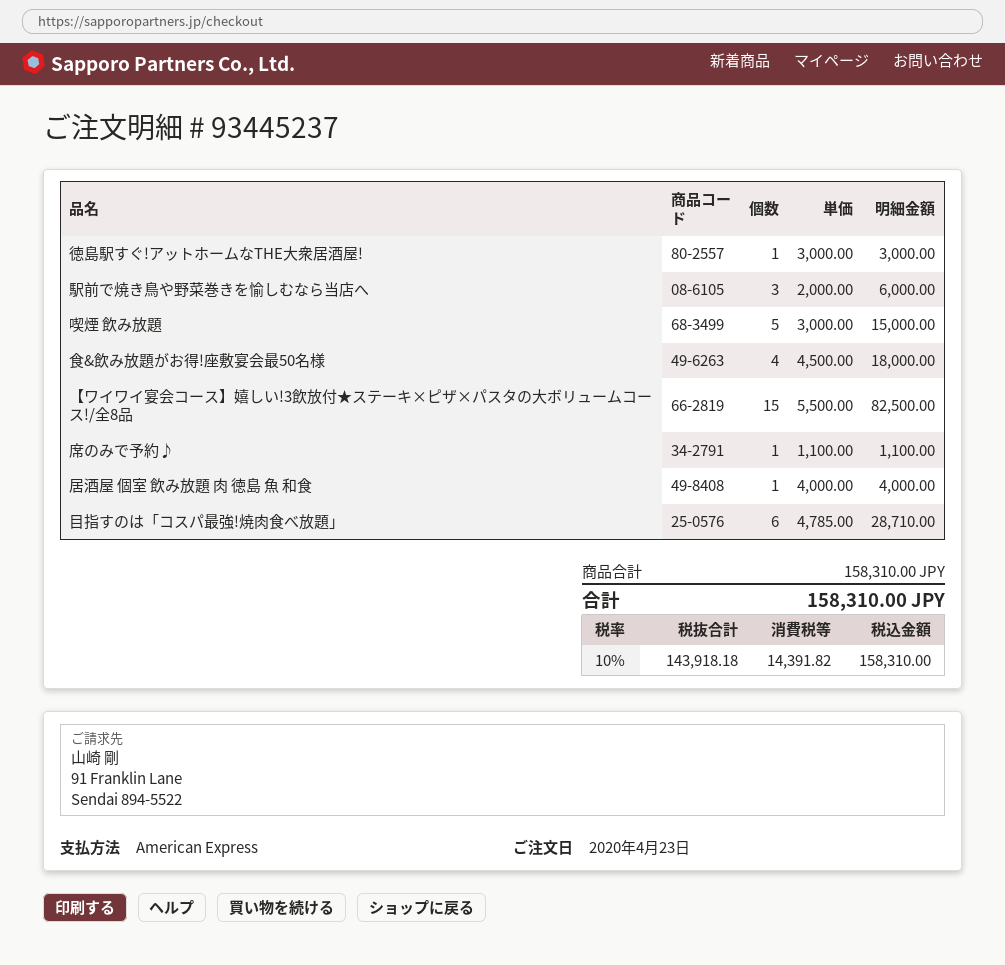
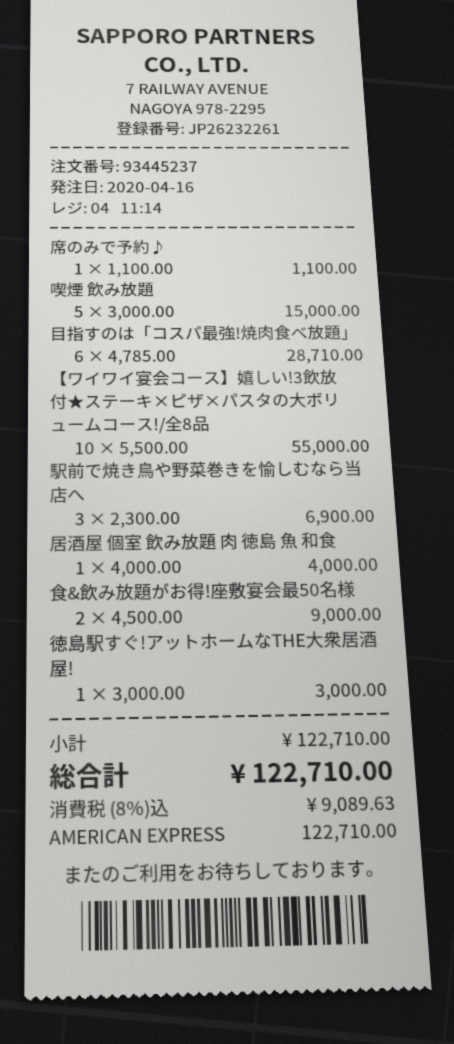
order date: 2020-04-23 -> 2020-04-16
駅前で焼き鳥や野菜巻きを愉しむなら当店へ: 3 x 2000.00 = 6000.00 -> 3 x 2300.00 = 6900.00
食&飲み放題がお得!座敷宴会最50名様: 4 x 4500.00 = 18000.00 -> 2 x 4500.00 = 9000.00
【ワイワイ宴会コース】嬉しい!3飲放付★ステーキ×ピザ×パスタの大ボリュームコース!/全8品: 15 x 5500.00 = 82500.00 -> 10 x 5500.00 = 55000.00
subtotal: 158310.00 -> 122710.00
tax: 10% = 14391.82 -> 8% = 9089.63
total: 158310.00 -> 122710.00

